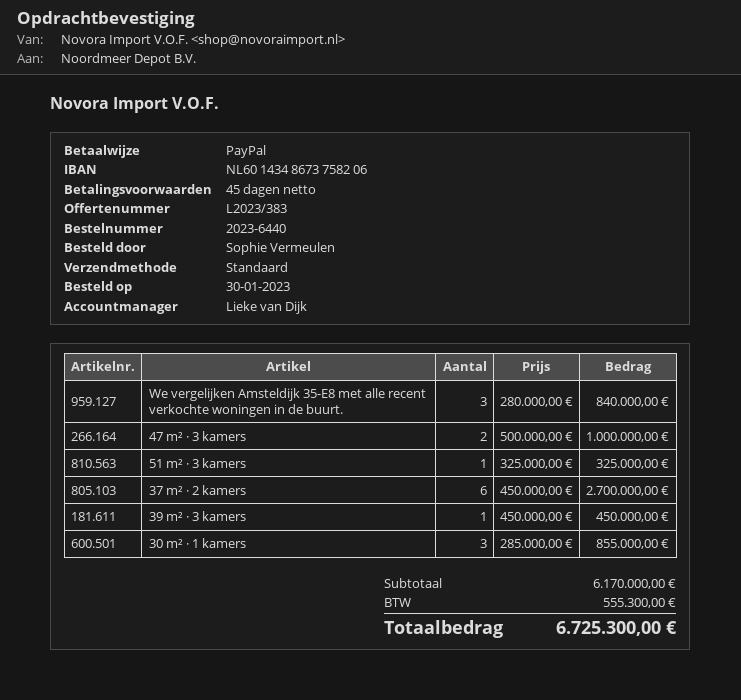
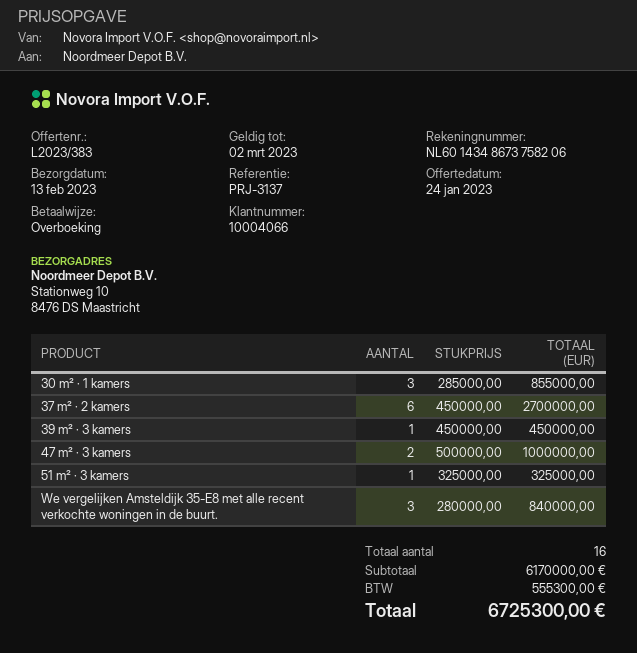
payment method: PayPal -> bank transfer

